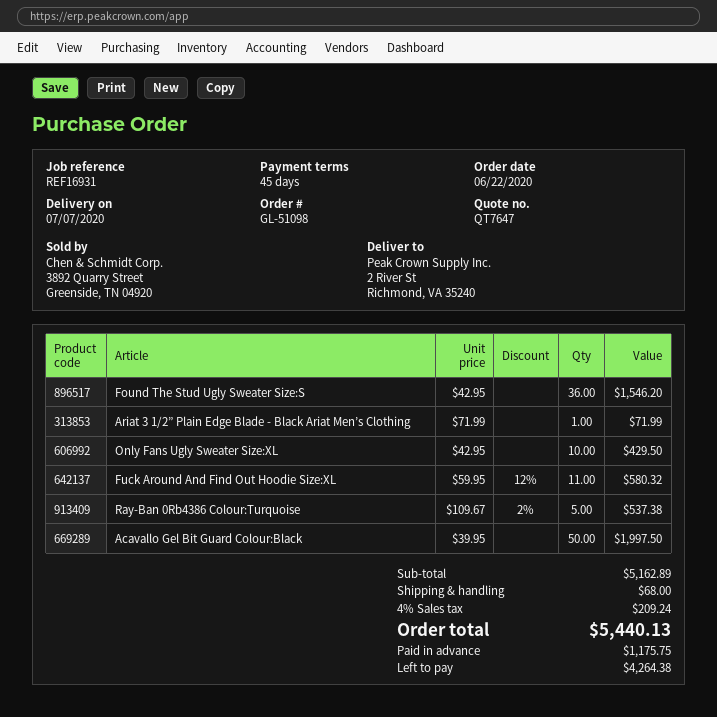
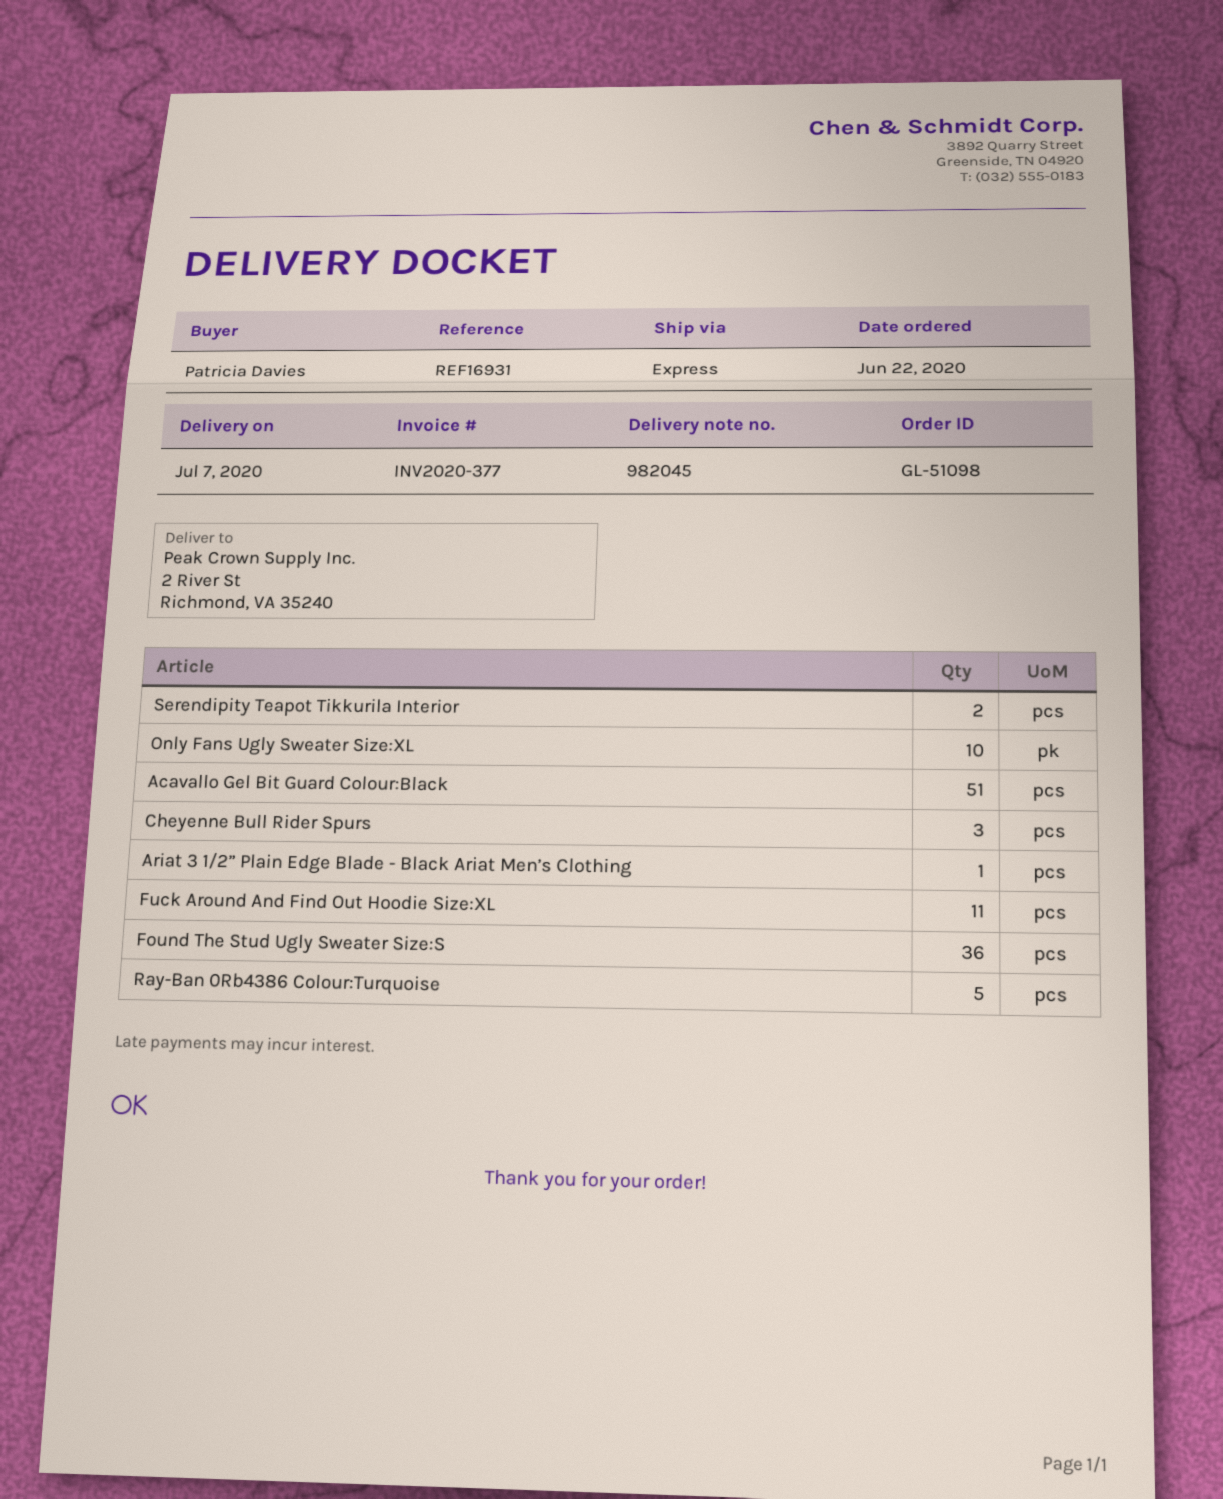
Acavallo Gel Bit Guard Colour:Black: 50 -> 51
Serendipity Teapot Tikkurila Interior: none -> 2
Cheyenne Bull Rider Spurs: none -> 3

